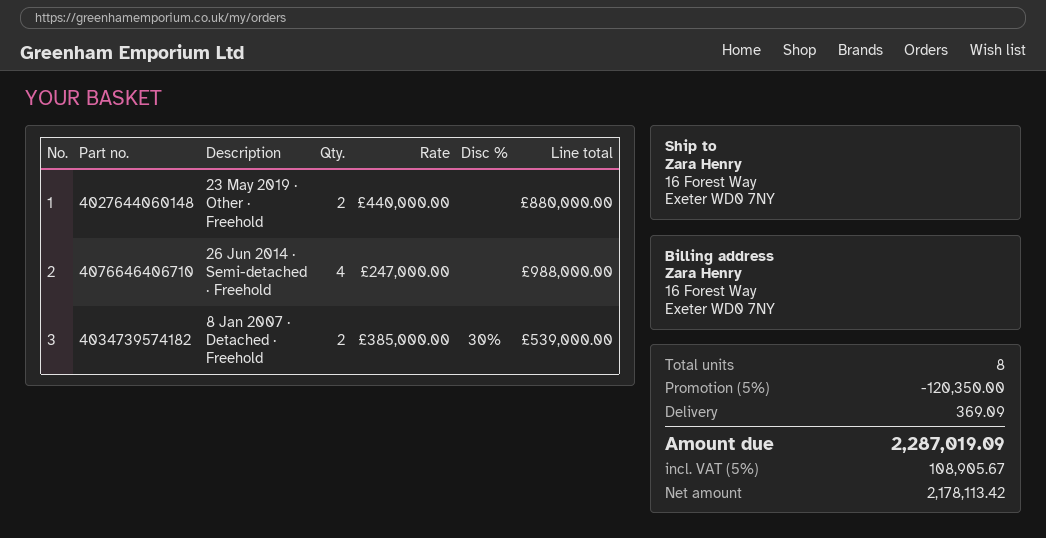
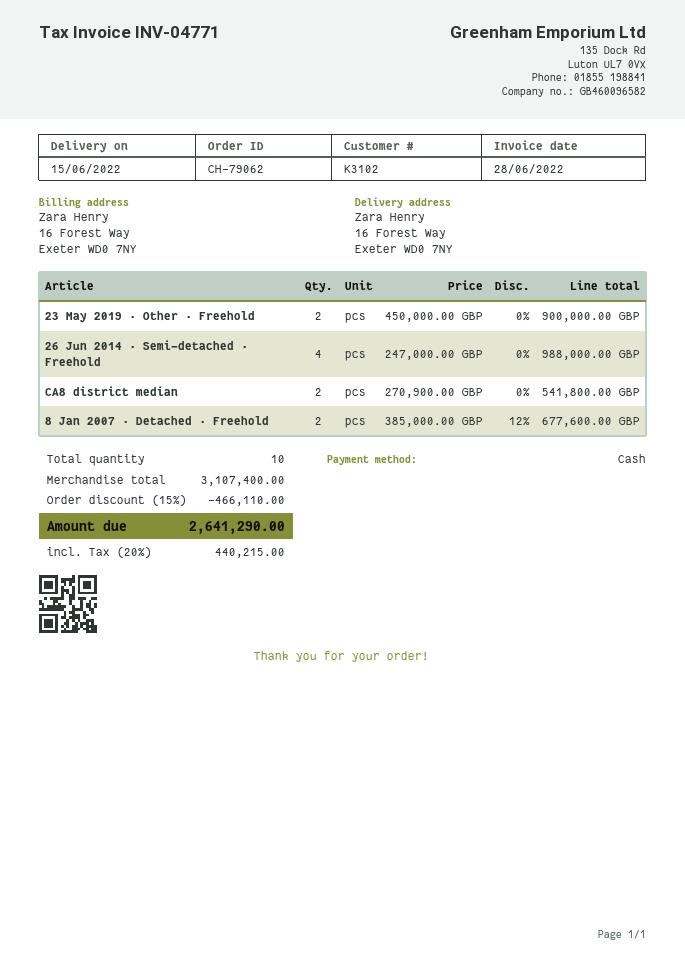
23 May 2019 · Other · Freehold: 2 x 440000.00 = 880000.00 -> 2 x 450000.00 = 900000.00
8 Jan 2007 · Detached · Freehold: 2 x 385000.00 - 30% = 539000.00 -> 2 x 385000.00 - 12% = 677600.00
CA8 district median: none -> 2 x 270900.00 = 541800.00
total quantity: 8 -> 10
discount: 5% = 120350.00 -> 15% = 466110.00
shipping: 369.09 -> none
tax: 5% = 108905.67 -> 20% = 440215.00
total: 2287019.09 -> 2641290.00

